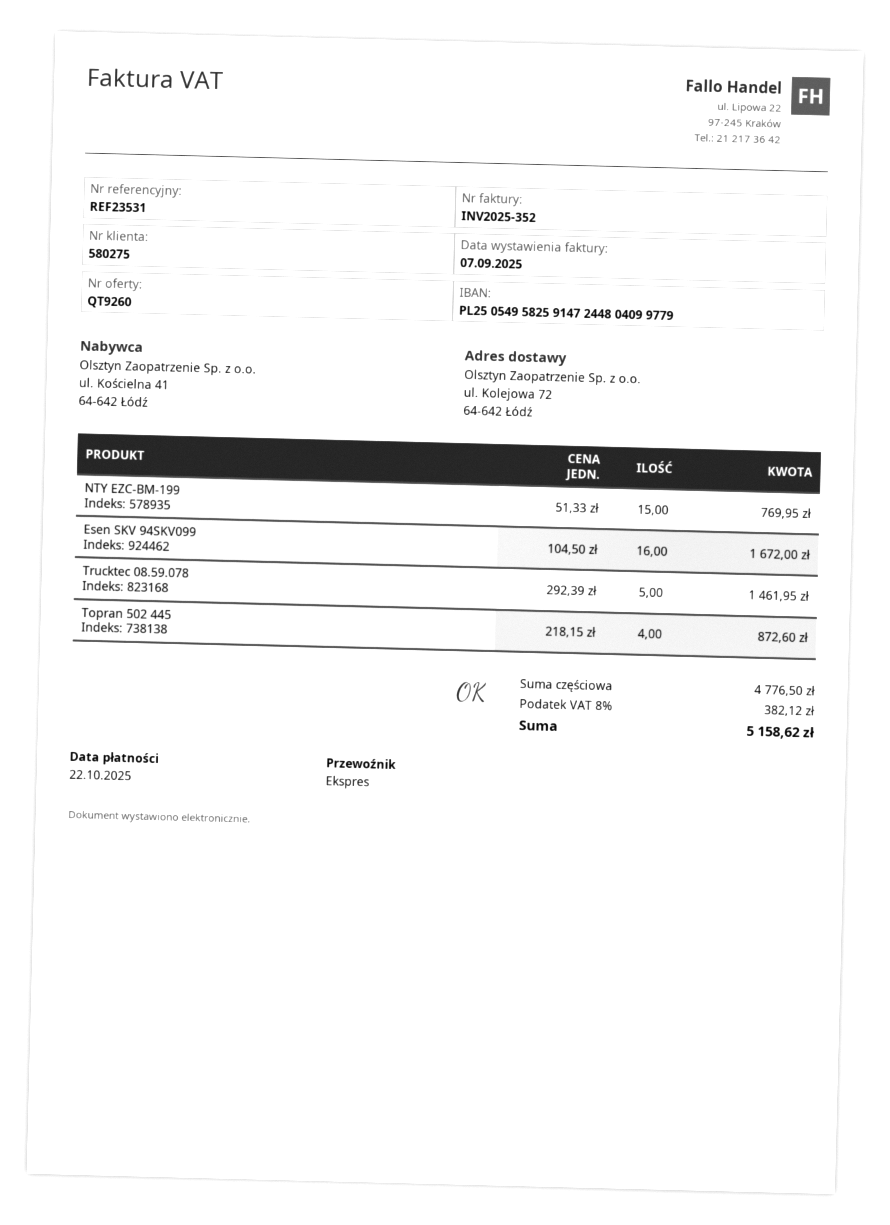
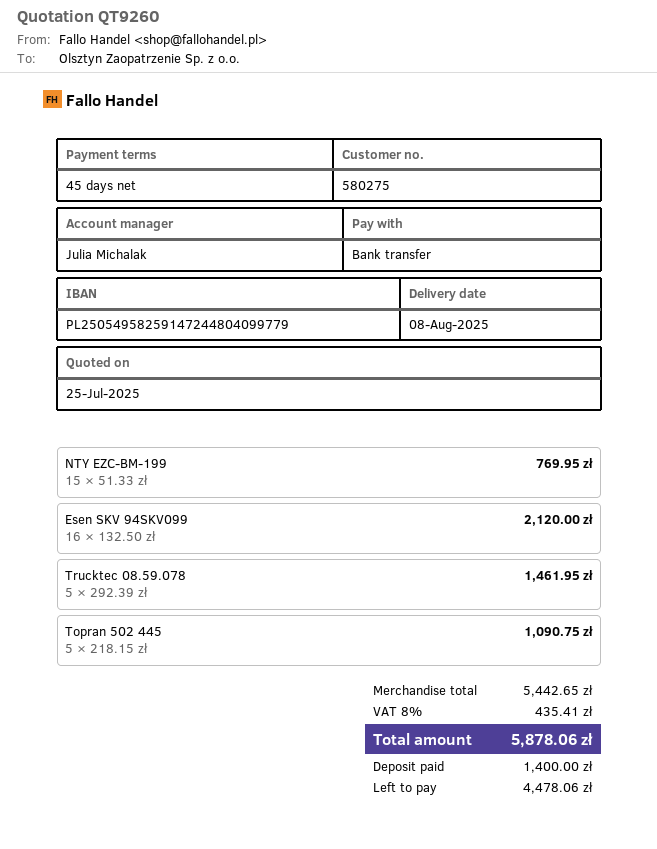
Esen SKV 94SKV099: 16 x 104.50 = 1672.00 -> 16 x 132.50 = 2120.00
Topran 502 445: 4 x 218.15 = 872.60 -> 5 x 218.15 = 1090.75
subtotal: 4776.50 -> 5442.65
tax: 8% = 382.12 -> 8% = 435.41
total: 5158.62 -> 5878.06

